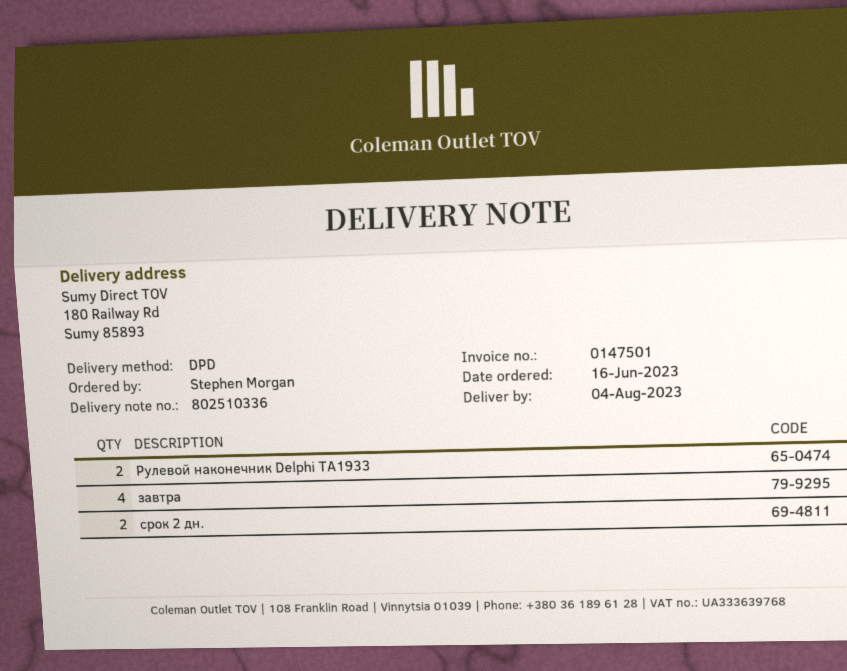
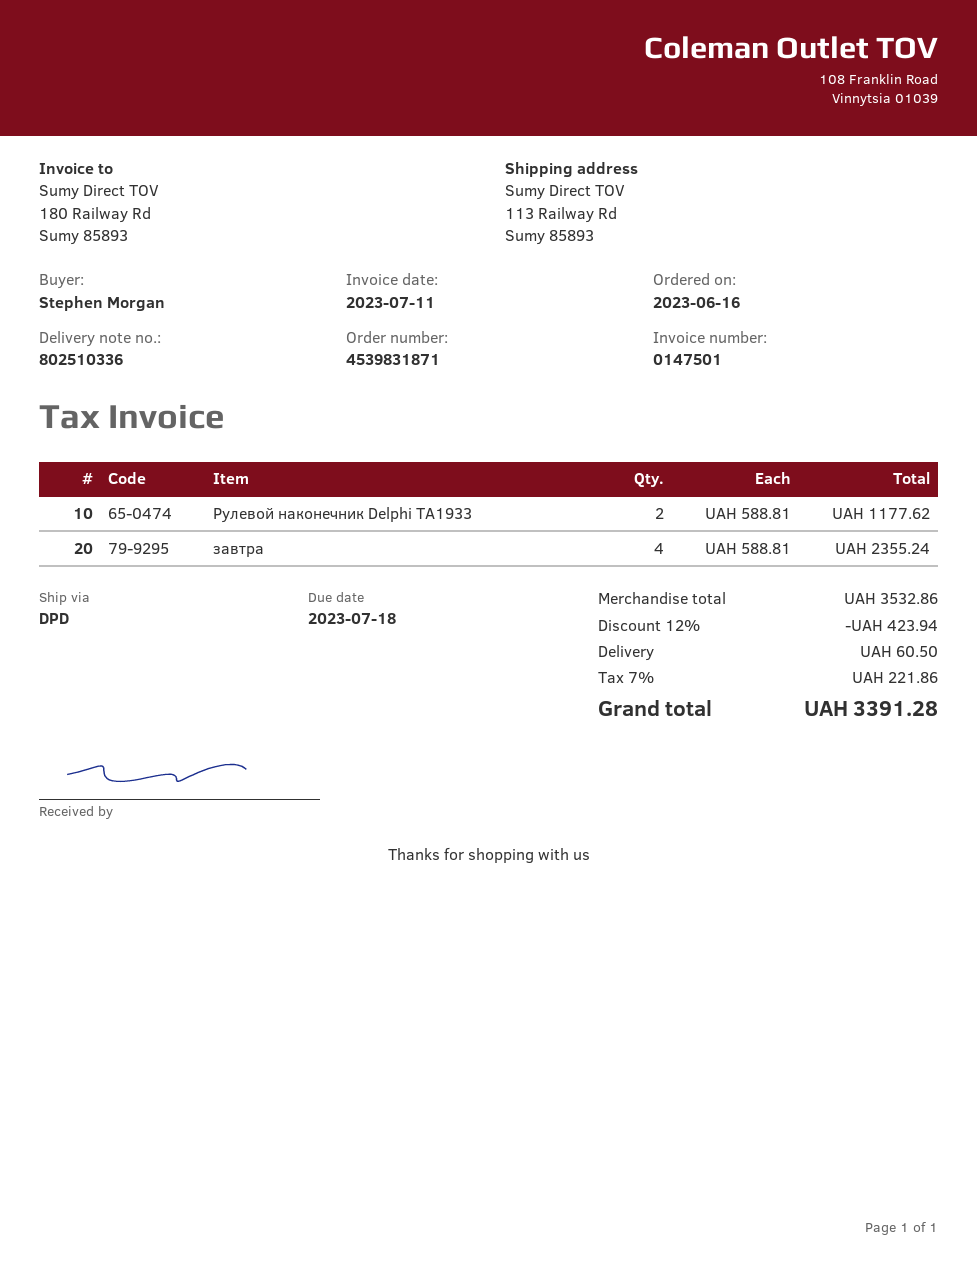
ship to: 180 Railway Rd, Sumy 85893 -> 113 Railway Rd, Sumy 85893
срок 2 дн.: 2 -> none

